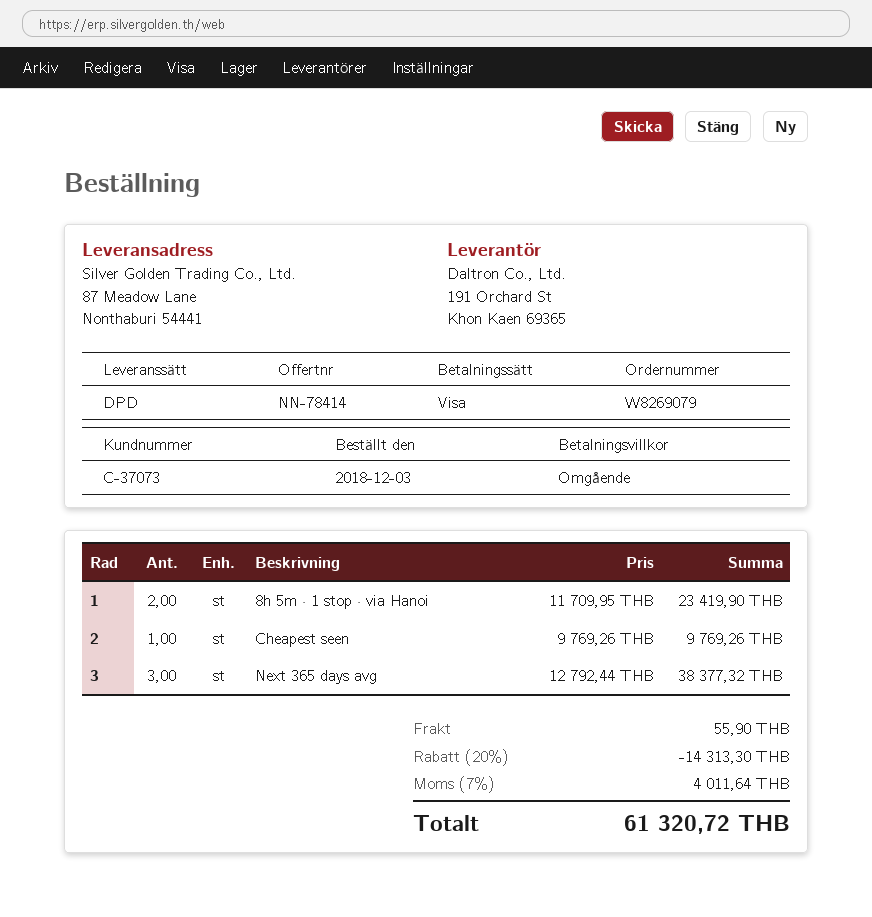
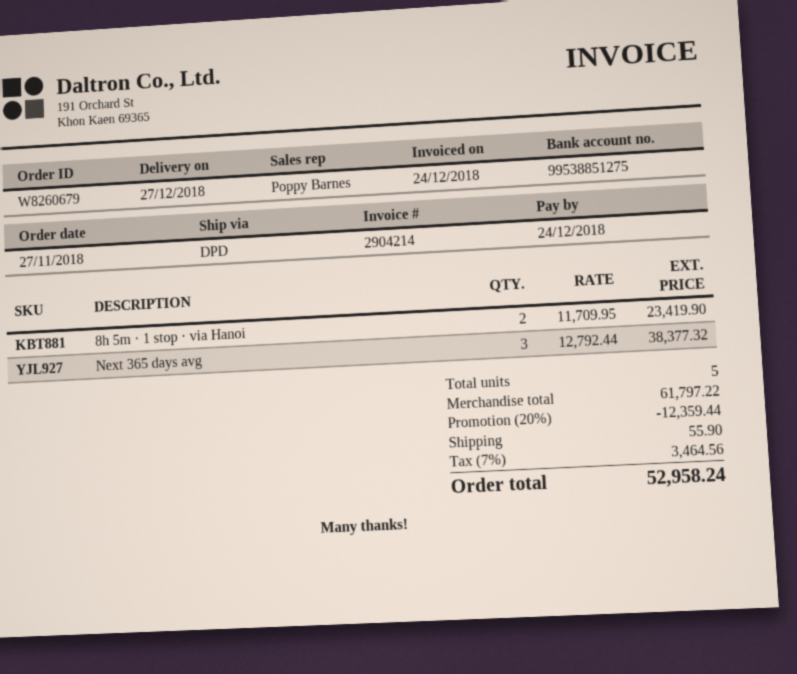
order number: W8269079 -> W8260679
order date: 2018-12-03 -> 2018-11-27
Cheapest seen: 1 x 9769.26 = 9769.26 -> none
discount: 20% = 14313.30 -> 20% = 12359.44
tax: 7% = 4011.64 -> 7% = 3464.56
total: 61320.72 -> 52958.24

